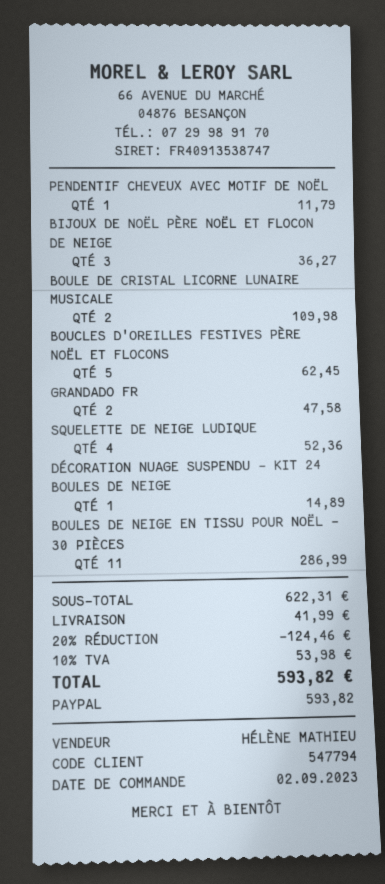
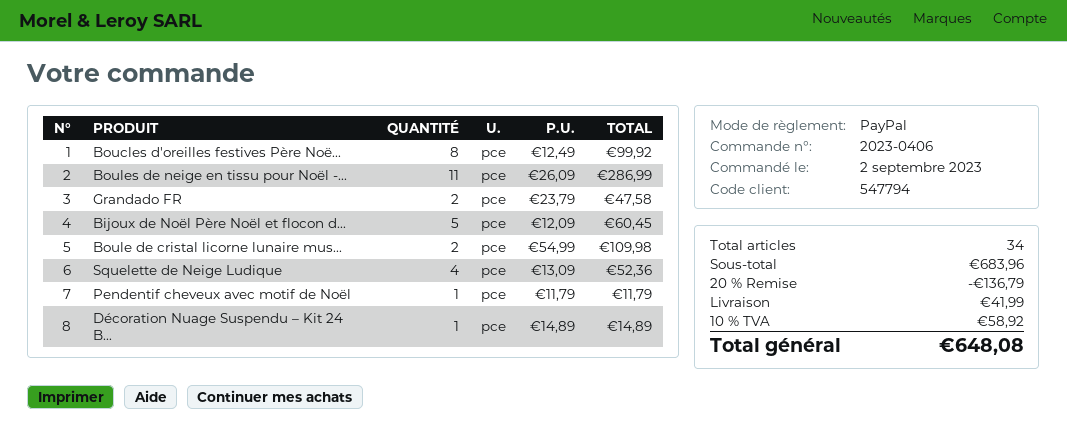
BIJOUX DE NOËL PÈRE NOËL ET FLOCON DE NEIGE: 3 for 36.27 -> 5 for 60.45
BOUCLES D'OREILLES FESTIVES PÈRE NOËL ET FLOCONS: 5 for 62.45 -> 8 for 99.92
subtotal: 622.31 -> 683.96
discount: 20% = 124.46 -> 20% = 136.79
tax: 10% = 53.98 -> 10% = 58.92
total: 593.82 -> 648.08

